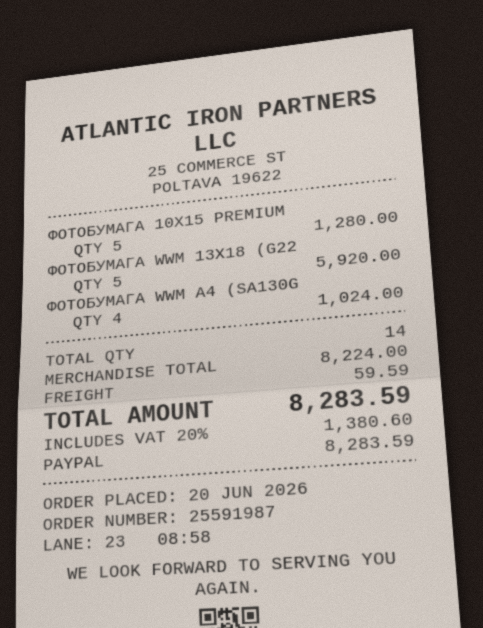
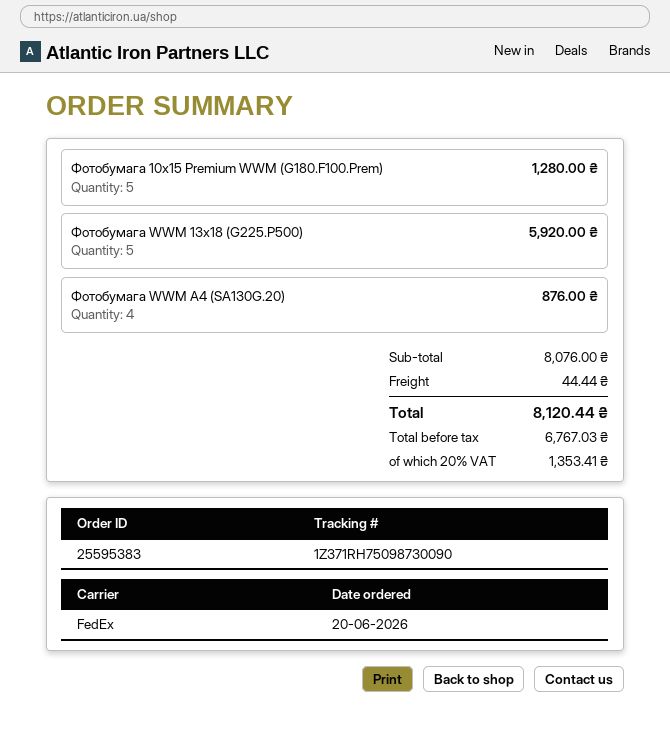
order number: 25591987 -> 25595383
ФОТОБУМАГА WWM A4 (SA130G: 4 for 1024.00 -> 4 for 876.00
subtotal: 8224.00 -> 8076.00
shipping: 59.59 -> 44.44
tax: 20% = 1380.60 -> 20% = 1353.41
total: 8283.59 -> 8120.44

